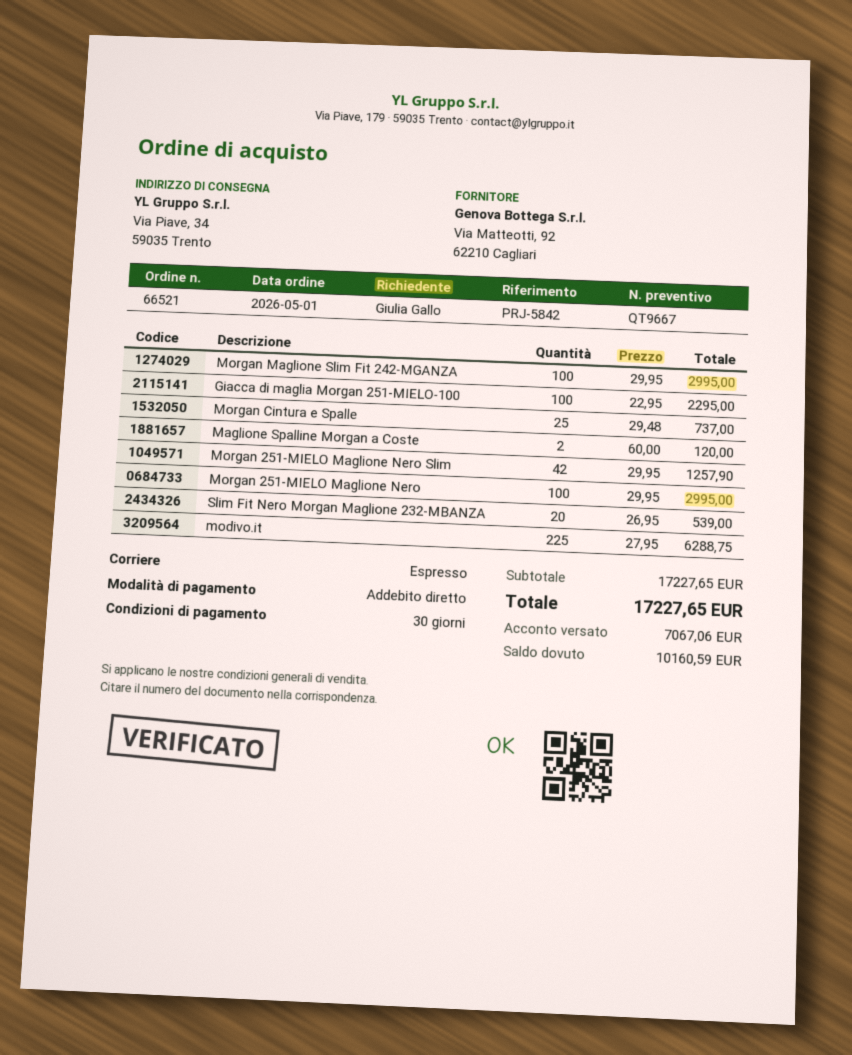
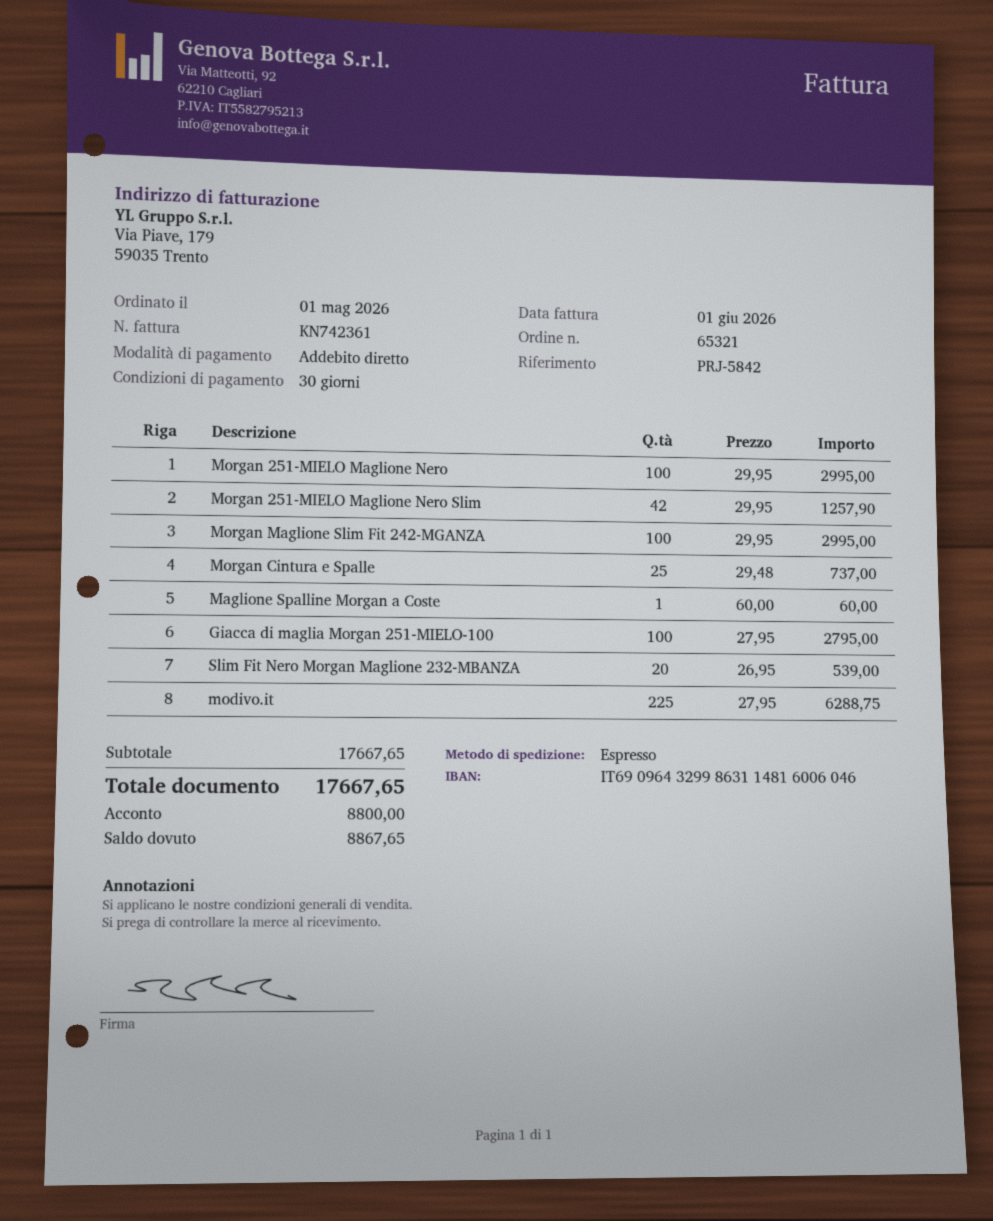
order number: 66521 -> 65321
Giacca di maglia Morgan 251-MIELO-100: 100 x 22.95 = 2295.00 -> 100 x 27.95 = 2795.00
Maglione Spalline Morgan a Coste: 2 x 60.00 = 120.00 -> 1 x 60.00 = 60.00
subtotal: 17227.65 -> 17667.65
total: 17227.65 -> 17667.65
deposit: 7067.06 -> 8800.00
balance: 10160.59 -> 8867.65

